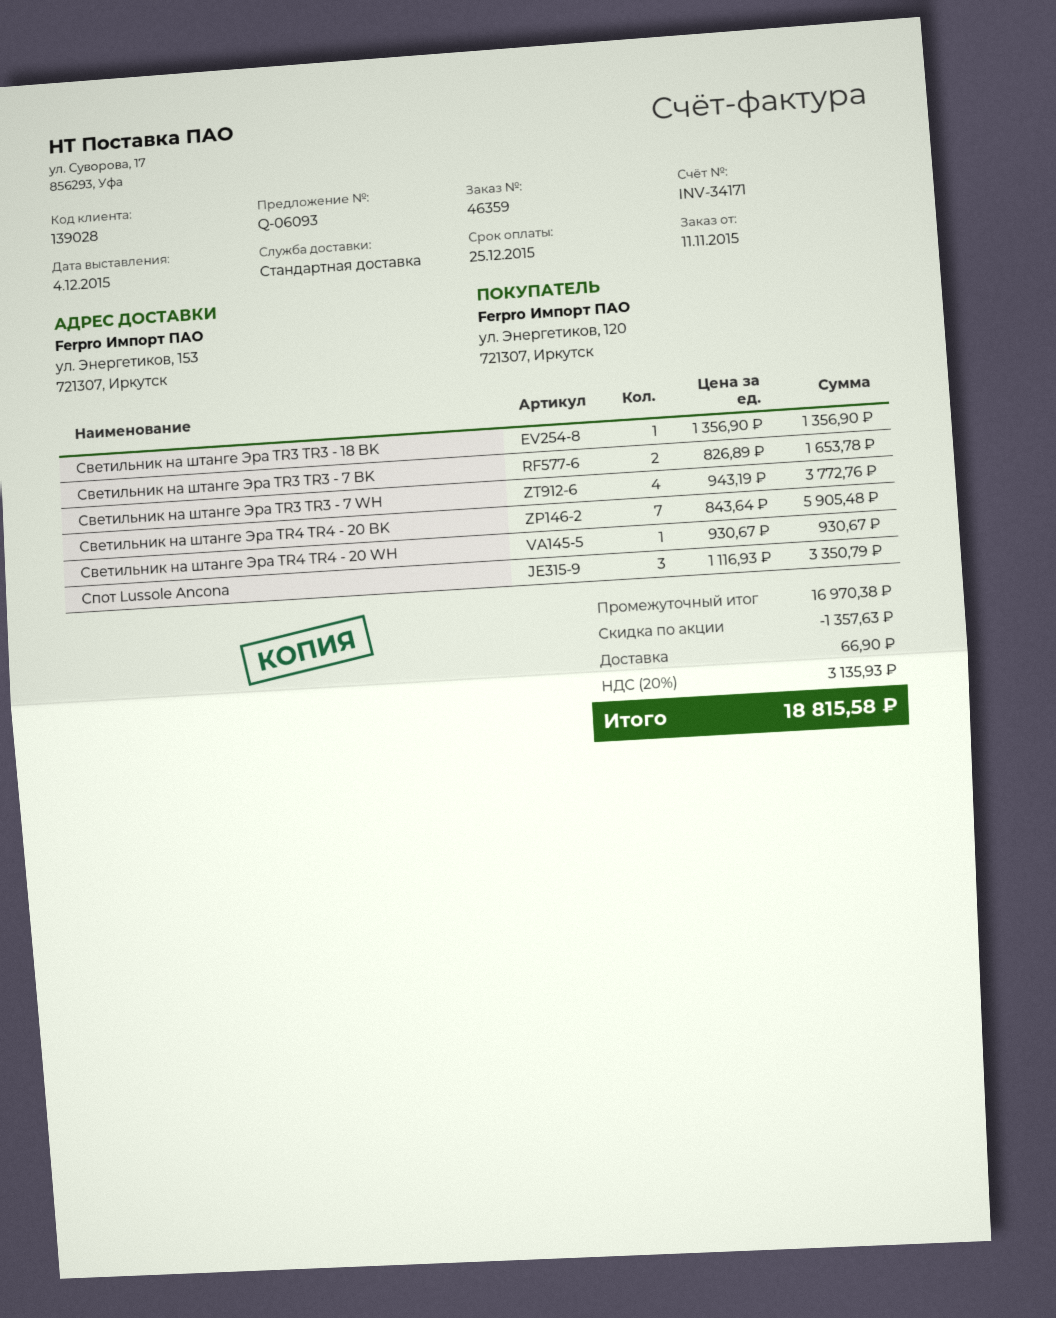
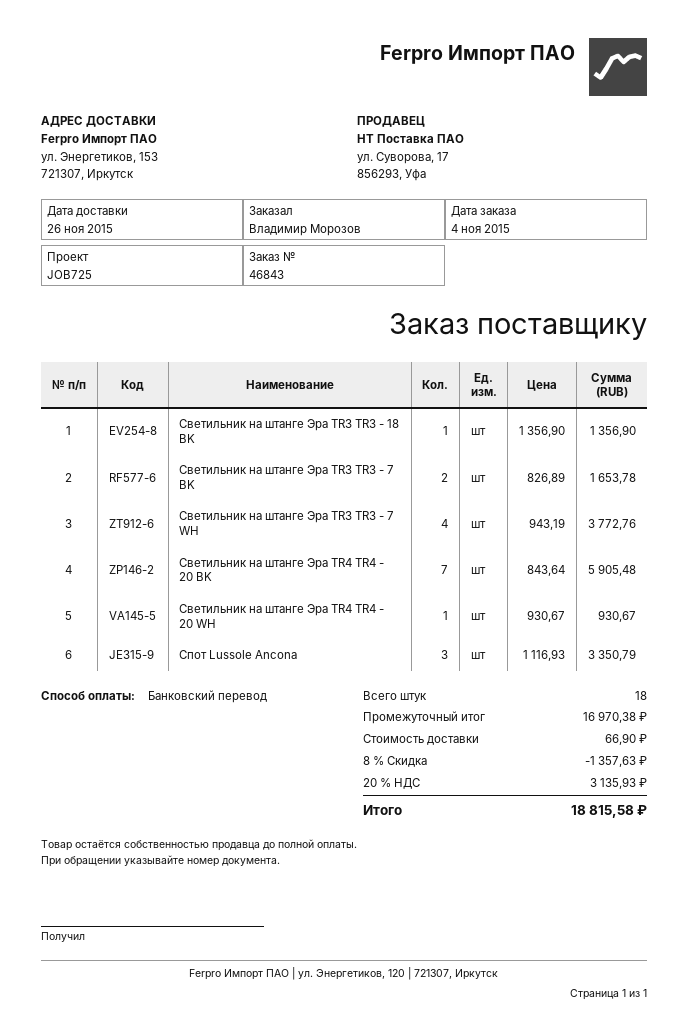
order number: 46359 -> 46843
order date: 2015-11-11 -> 2015-11-04

